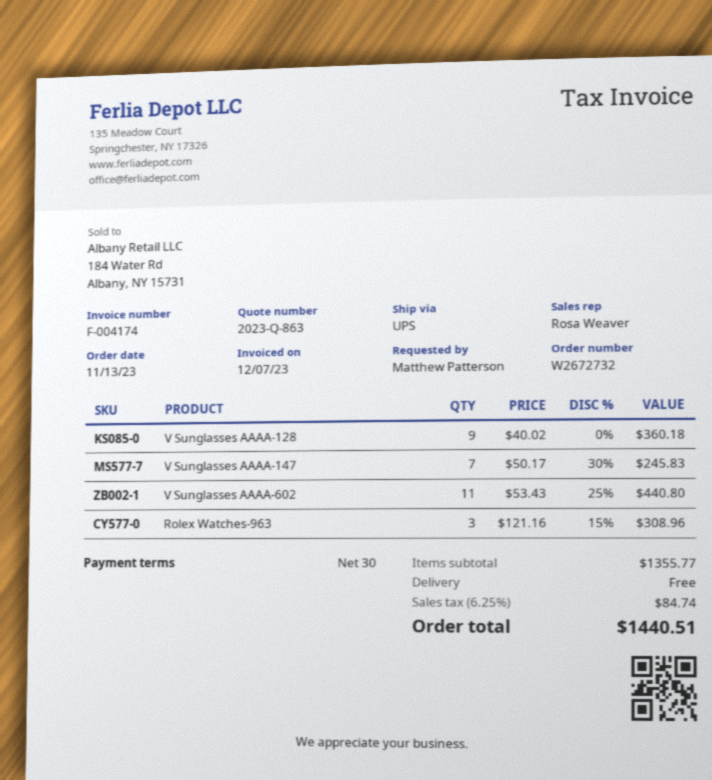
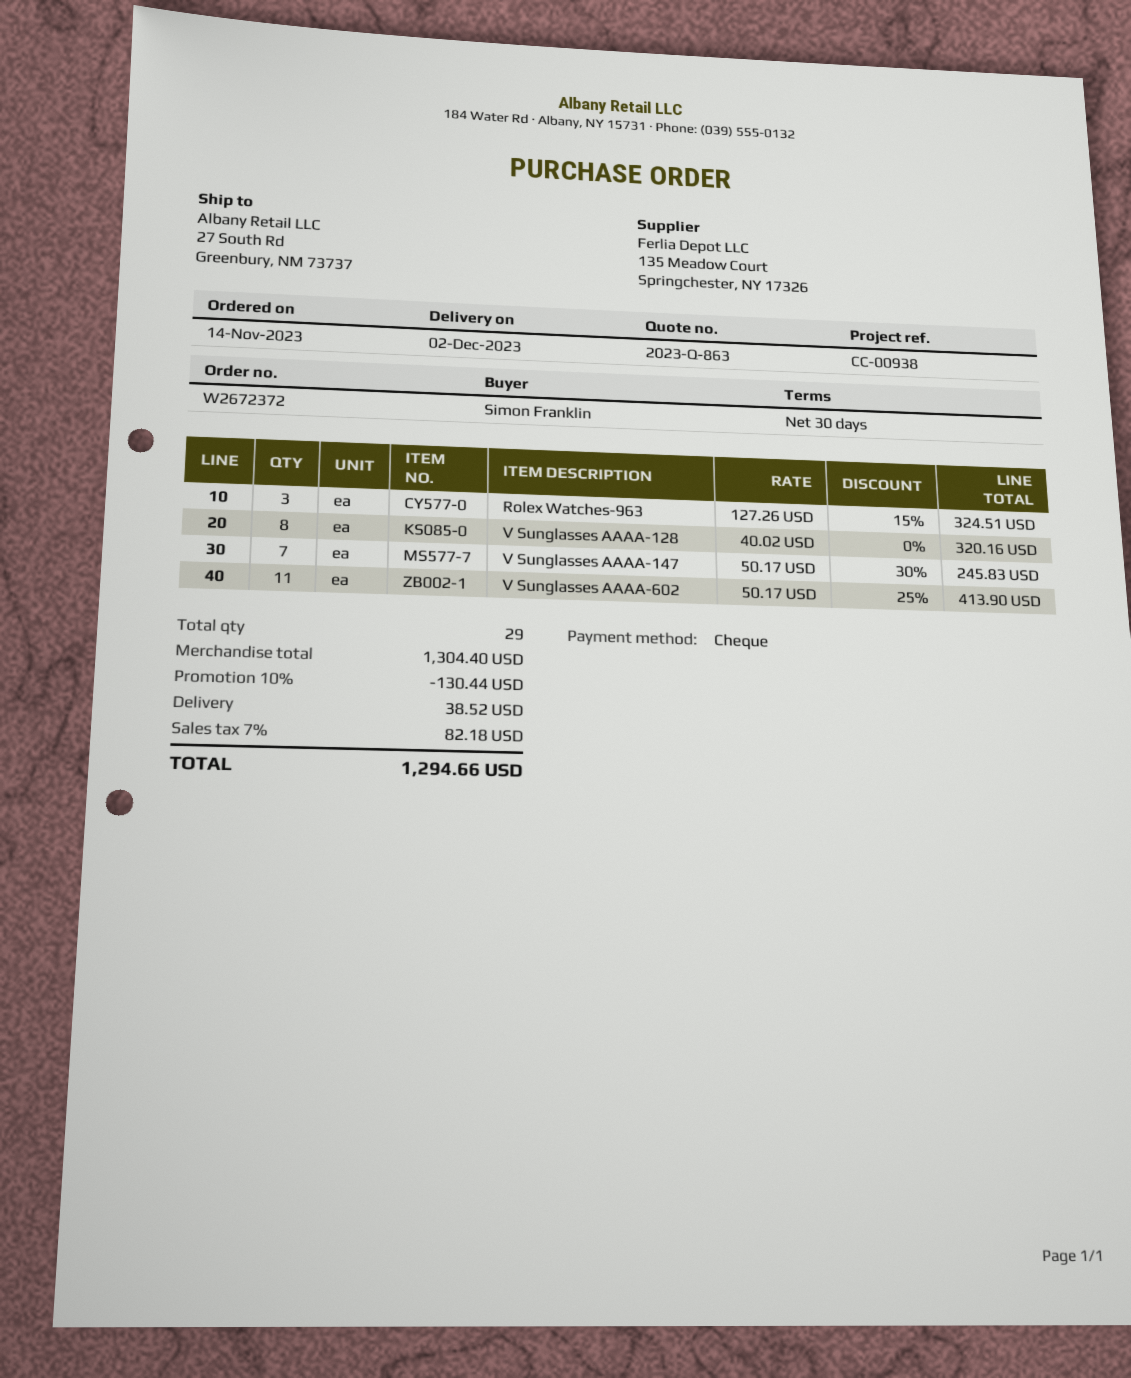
order number: W2672732 -> W2672372
order date: 2023-11-13 -> 2023-11-14
ordered by: Matthew Patterson -> Simon Franklin
V Sunglasses AAAA-128: 9 x 40.02 = 360.18 -> 8 x 40.02 = 320.16
V Sunglasses AAAA-602: 11 x 53.43 - 25% = 440.80 -> 11 x 50.17 - 25% = 413.90
Rolex Watches-963: 3 x 121.16 - 15% = 308.96 -> 3 x 127.26 - 15% = 324.51
subtotal: 1355.77 -> 1304.40
discount: none -> 10% = 130.44
shipping: 0.00 -> 38.52
tax: 6.25% = 84.74 -> 7% = 82.18
total: 1440.51 -> 1294.66

